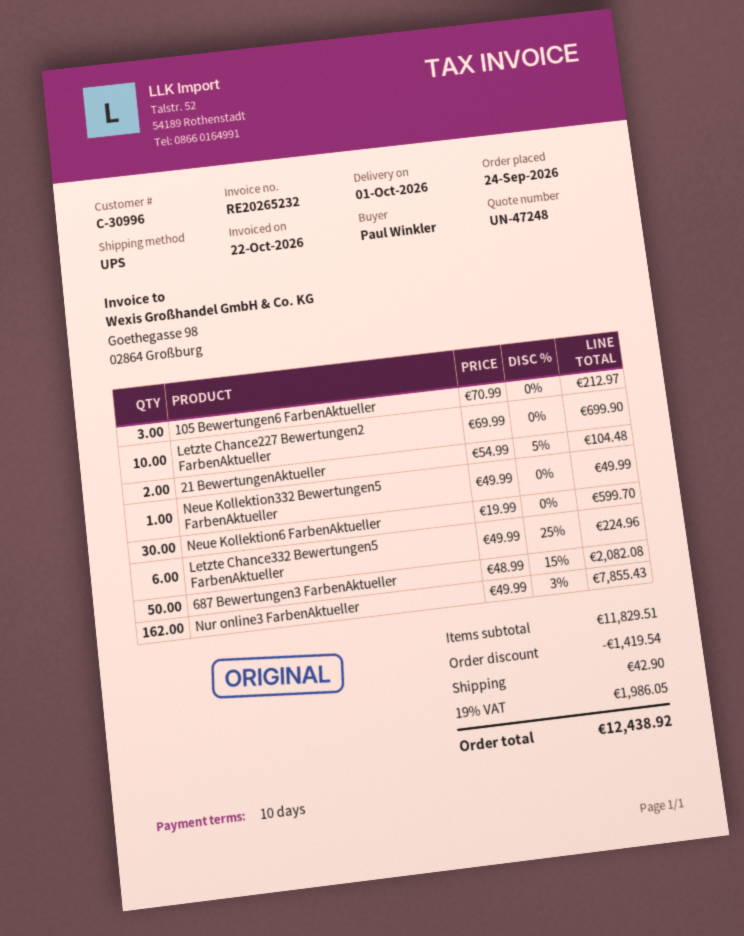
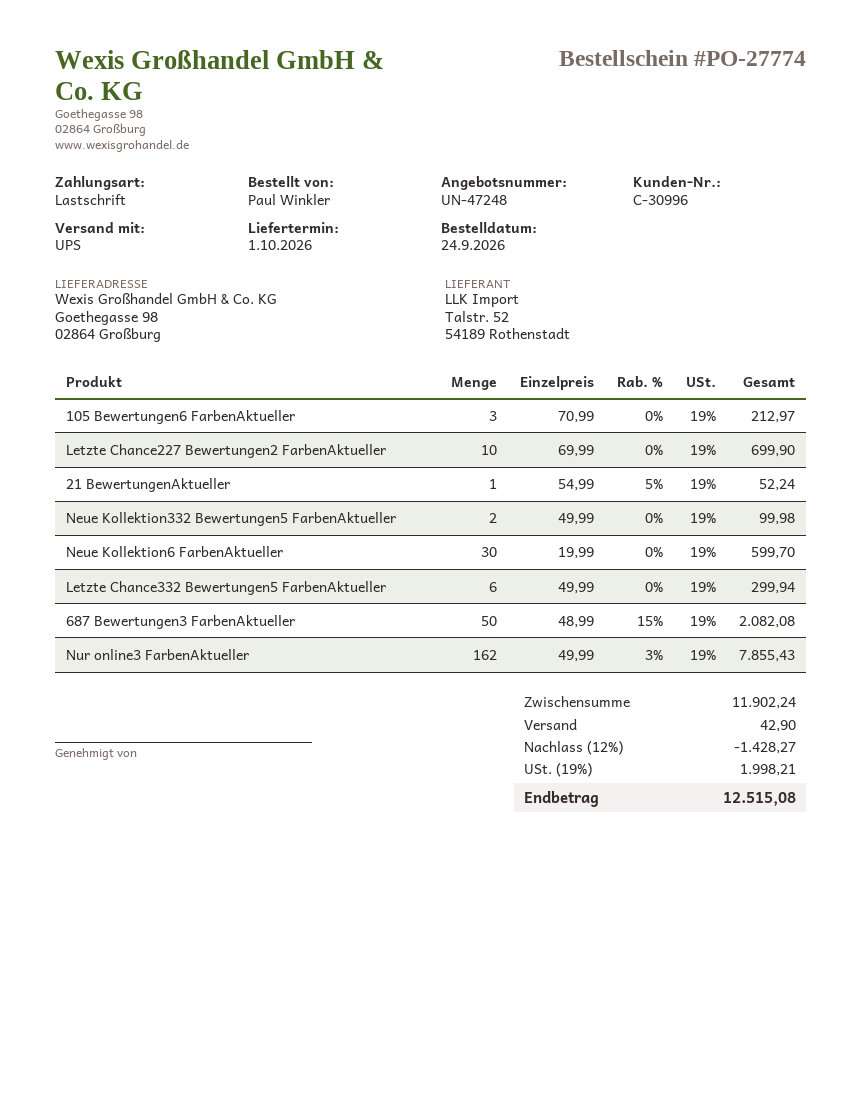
21 BewertungenAktueller: 2 x 54.99 - 5% = 104.48 -> 1 x 54.99 - 5% = 52.24
Neue Kollektion332 Bewertungen5 FarbenAktueller: 1 x 49.99 = 49.99 -> 2 x 49.99 = 99.98
Letzte Chance332 Bewertungen5 FarbenAktueller: 6 x 49.99 - 25% = 224.96 -> 6 x 49.99 = 299.94
subtotal: 11829.51 -> 11902.24
discount: 1419.54 -> 1428.27
tax: 19% = 1986.05 -> 19% = 1998.21
total: 12438.92 -> 12515.08

